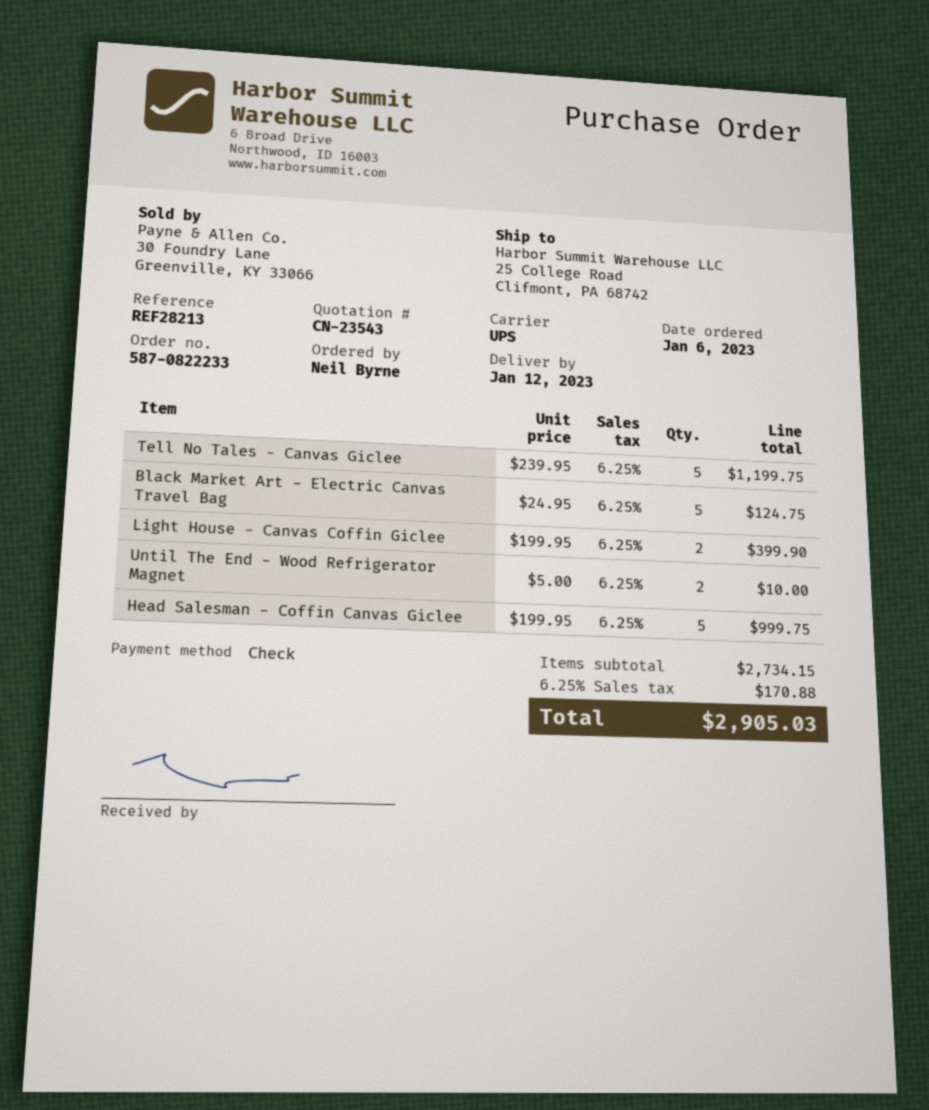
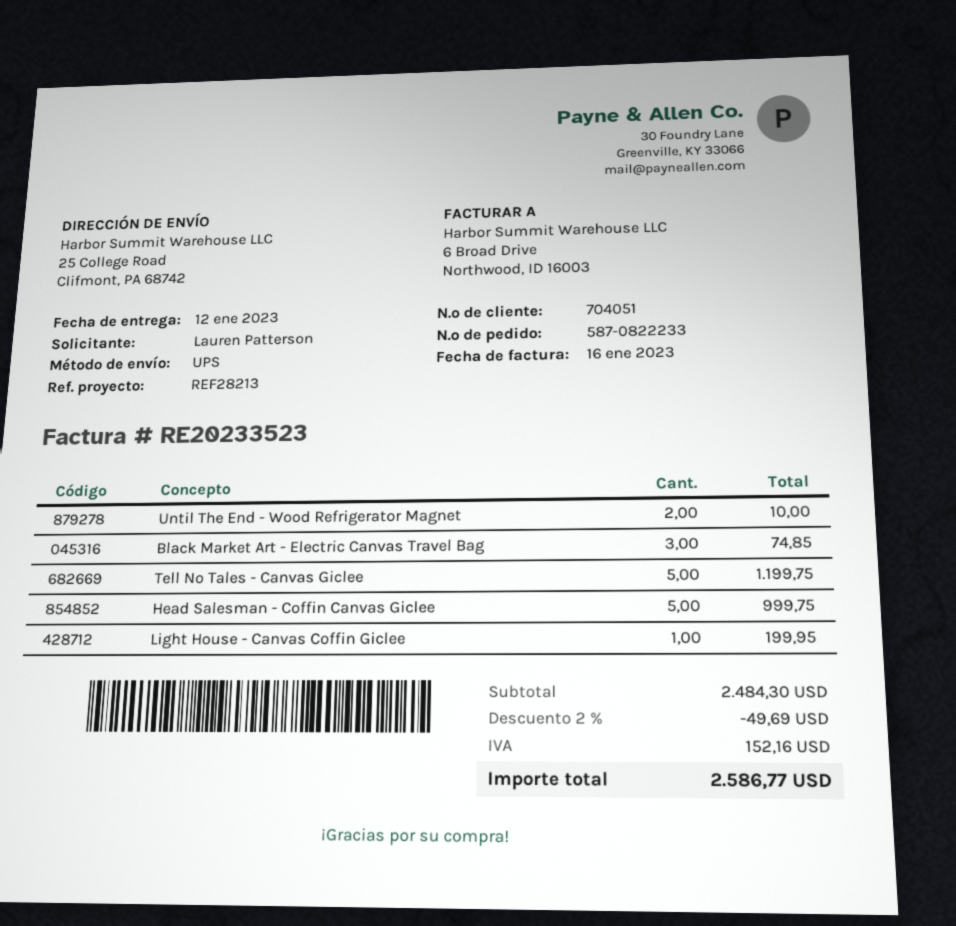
ordered by: Neil Byrne -> Lauren Patterson
Black Market Art - Electric Canvas Travel Bag: 5 for 124.75 -> 3 for 74.85
Light House - Canvas Coffin Giclee: 2 for 399.90 -> 1 for 199.95
subtotal: 2734.15 -> 2484.30
discount: none -> 2% = 49.69
tax: 170.88 -> 152.16
total: 2905.03 -> 2586.77

